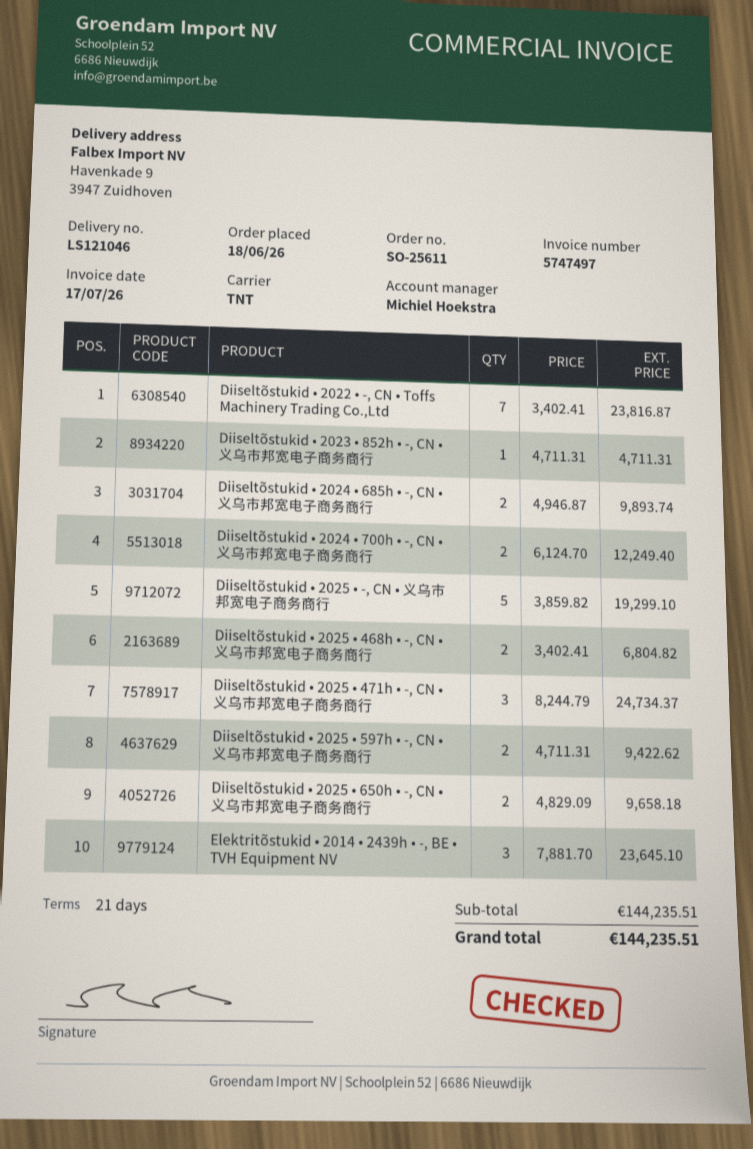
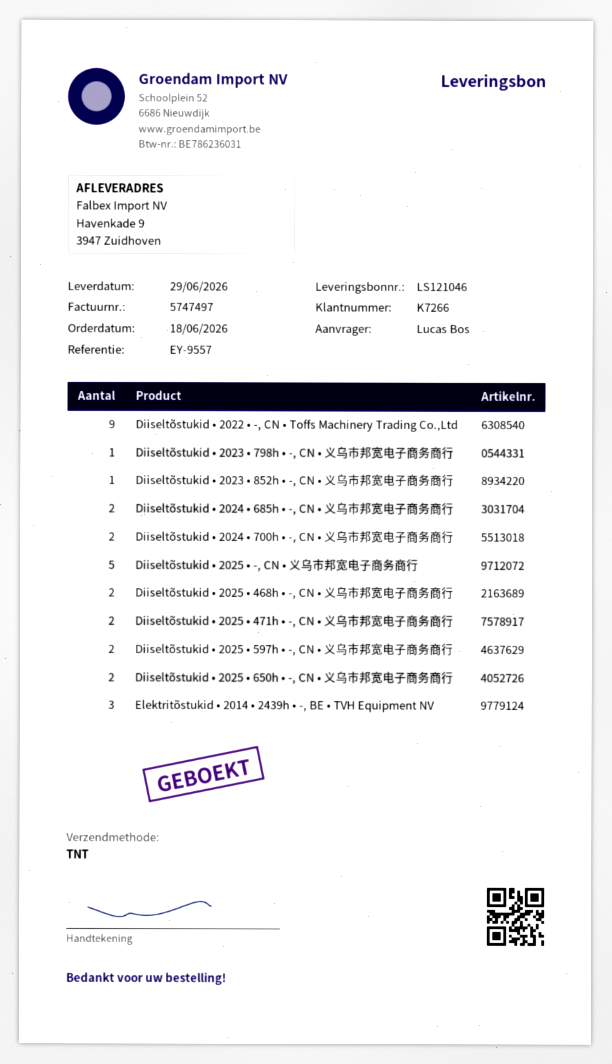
Diiseltõstukid • 2022 • -, CN • Toffs Machinery Trading Co.,Ltd: 7 -> 9
Diiseltõstukid • 2025 • 471h • -, CN • 义乌市邦宽电子商务商行: 3 -> 2
Diiseltõstukid • 2023 • 798h • -, CN • 义乌市邦宽电子商务商行: none -> 1

